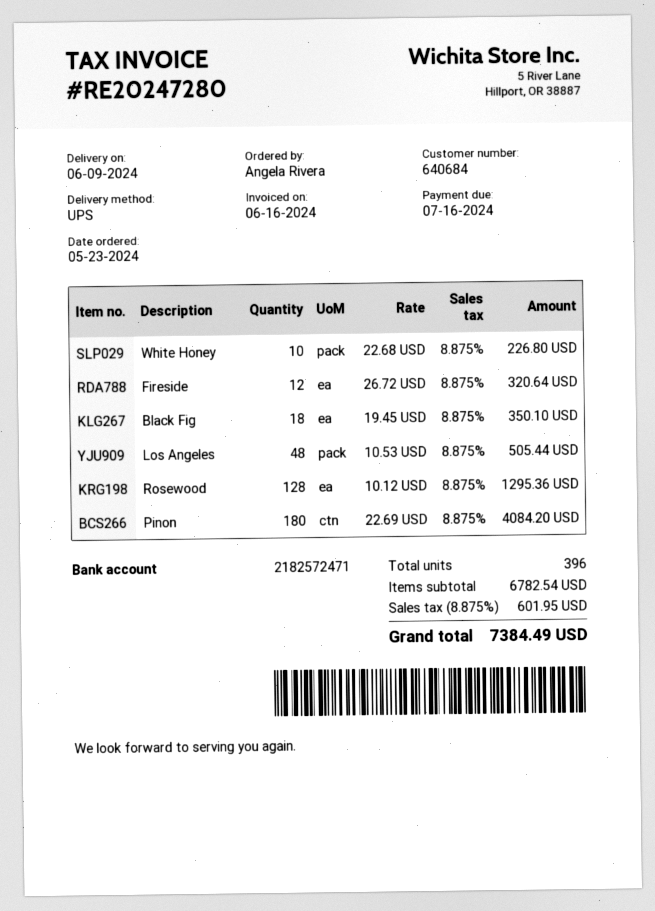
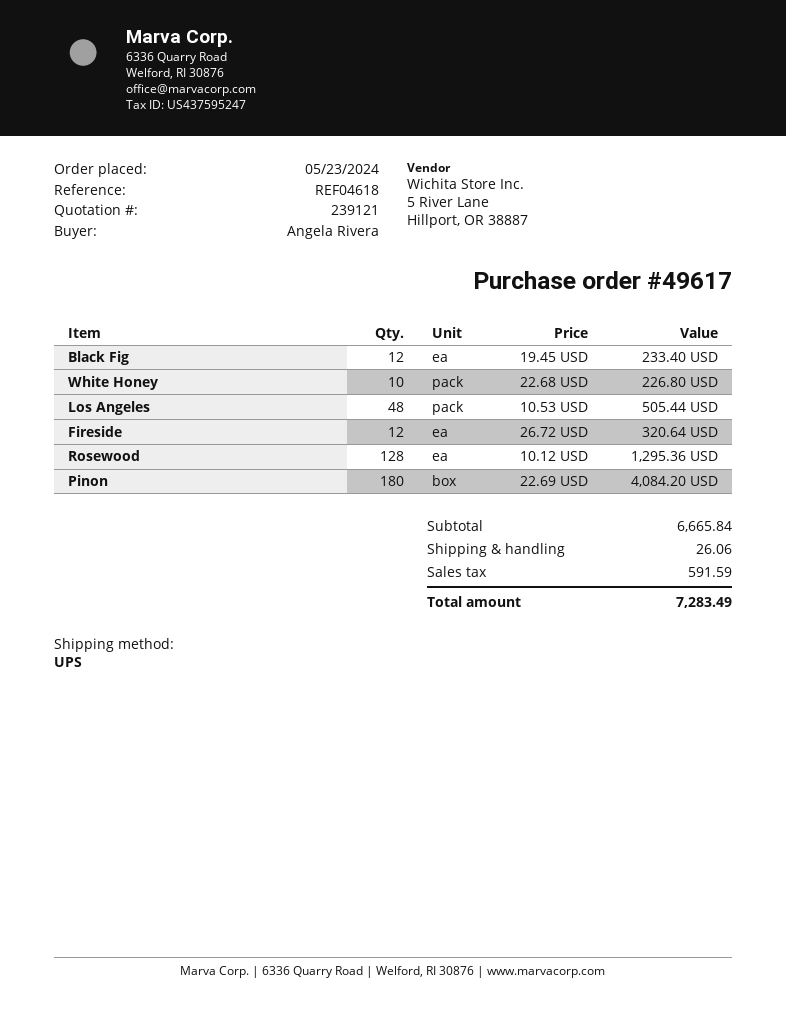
Black Fig: 18 x 19.45 = 350.10 -> 12 x 19.45 = 233.40
subtotal: 6782.54 -> 6665.84
shipping: none -> 26.06
tax: 601.95 -> 591.59
total: 7384.49 -> 7283.49

